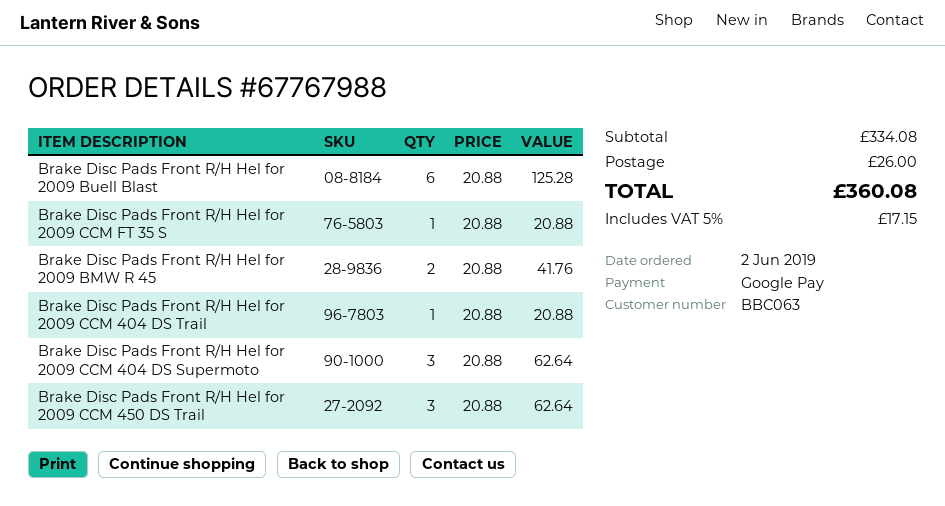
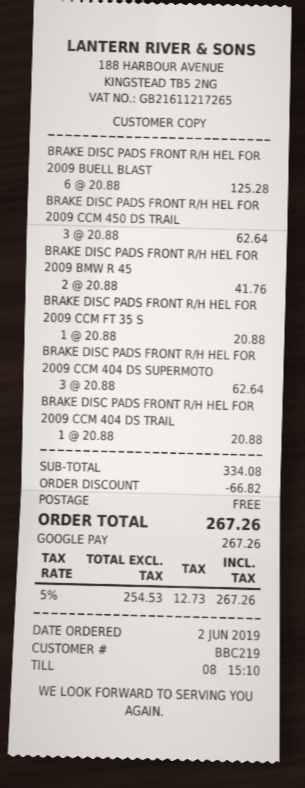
customer number: BBC063 -> BBC219
discount: none -> 66.82
shipping: 26.00 -> 0.00
tax: 5% = 17.15 -> 5% = 12.73
total: 360.08 -> 267.26

